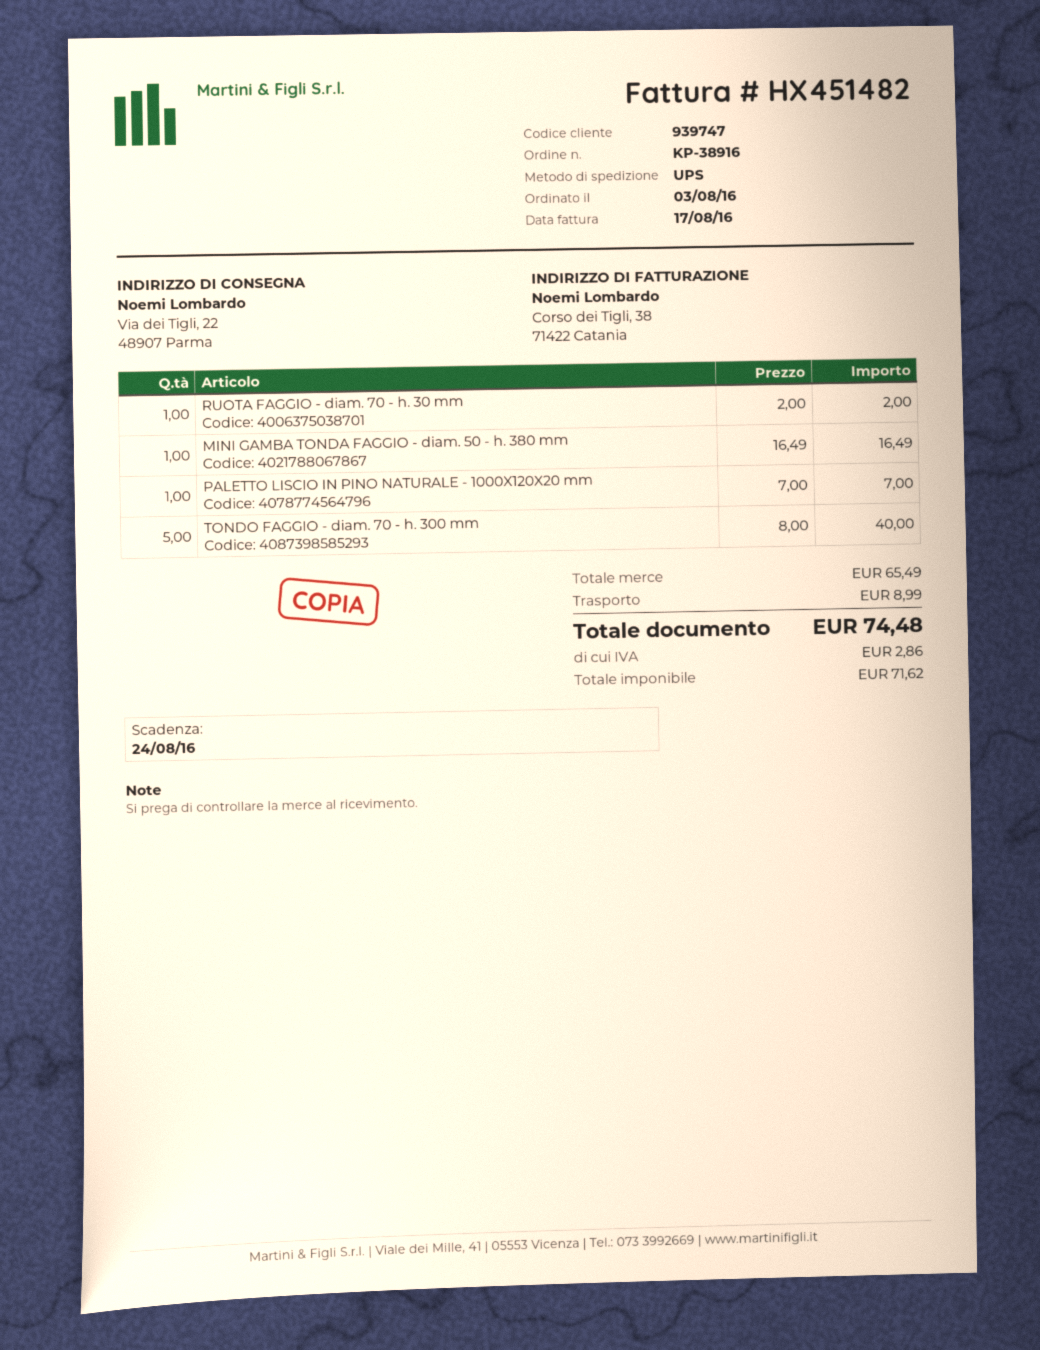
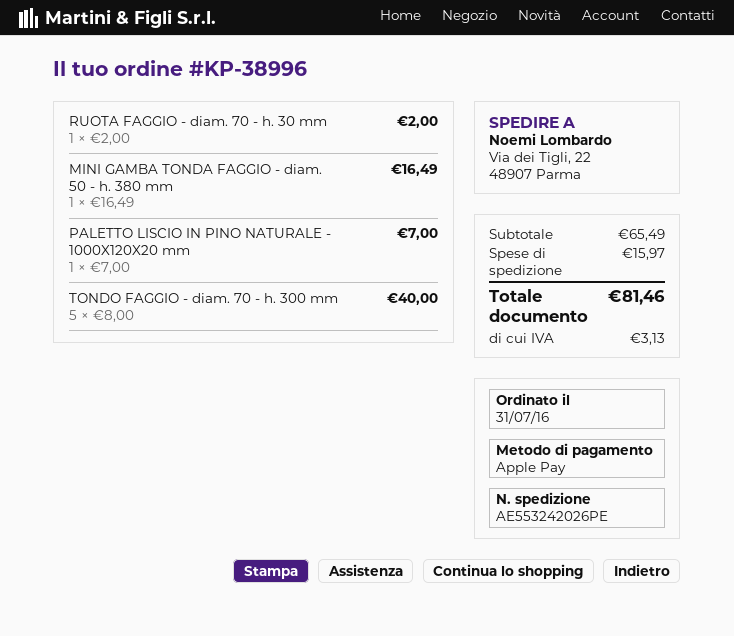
order number: KP-38916 -> KP-38996
order date: 2016-08-03 -> 2016-07-31
shipping: 8.99 -> 15.97
tax: 2.86 -> 3.13
total: 74.48 -> 81.46

